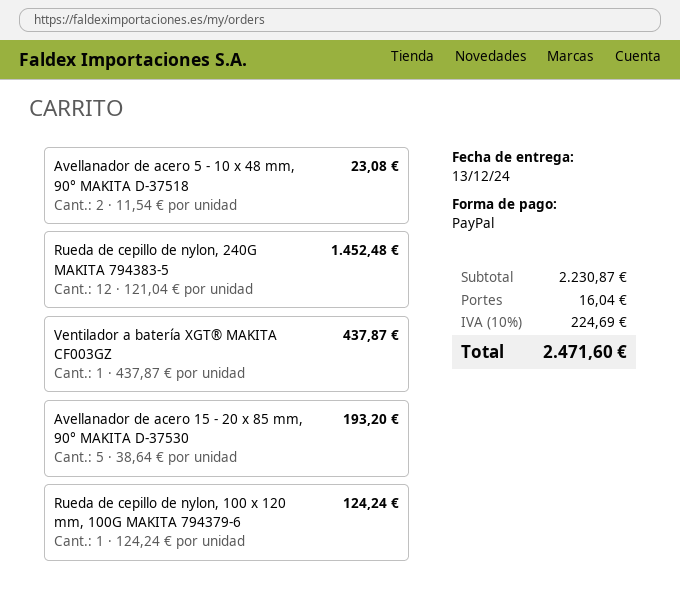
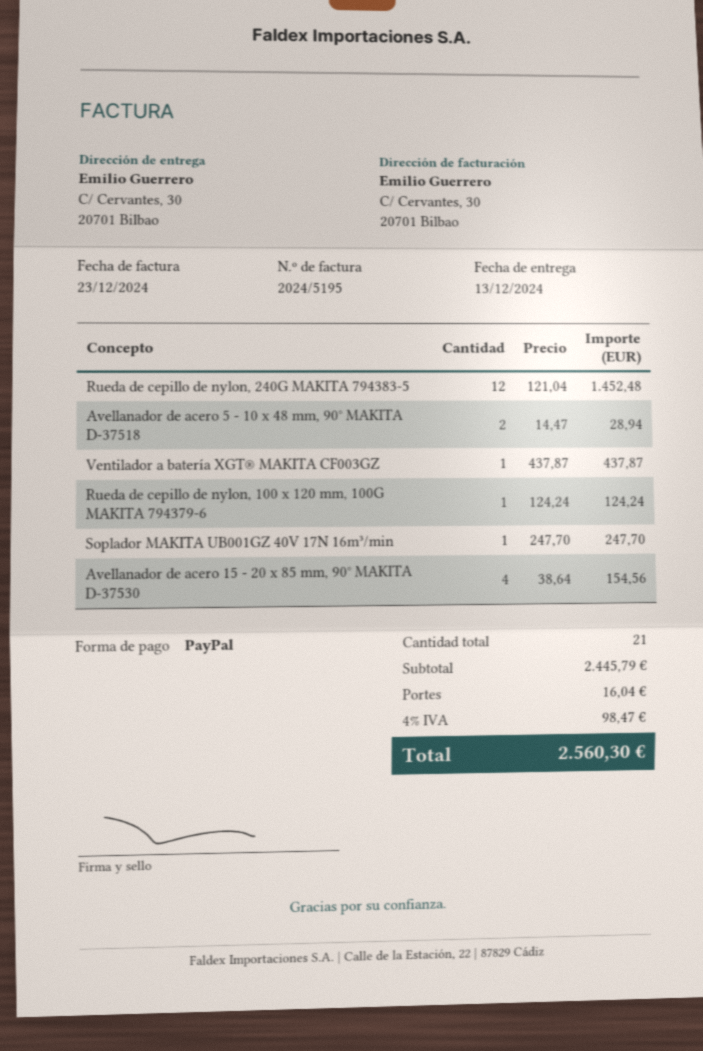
Avellanador de acero 5 - 10 x 48 mm, 90° MAKITA D-37518: 2 x 11.54 = 23.08 -> 2 x 14.47 = 28.94
Avellanador de acero 15 - 20 x 85 mm, 90° MAKITA D-37530: 5 x 38.64 = 193.20 -> 4 x 38.64 = 154.56
Soplador MAKITA UB001GZ 40V 17N 16m³/min: none -> 1 x 247.70 = 247.70
subtotal: 2230.87 -> 2445.79
tax: 10% = 224.69 -> 4% = 98.47
total: 2471.60 -> 2560.30

